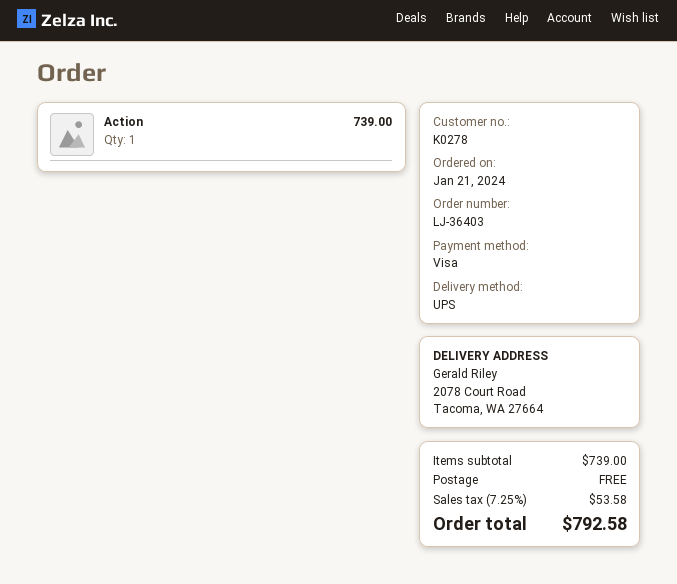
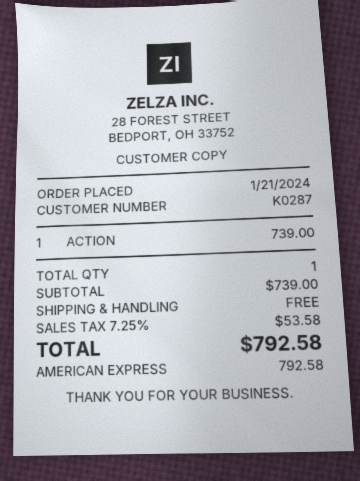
customer number: K0278 -> K0287
payment method: Visa -> American Express

